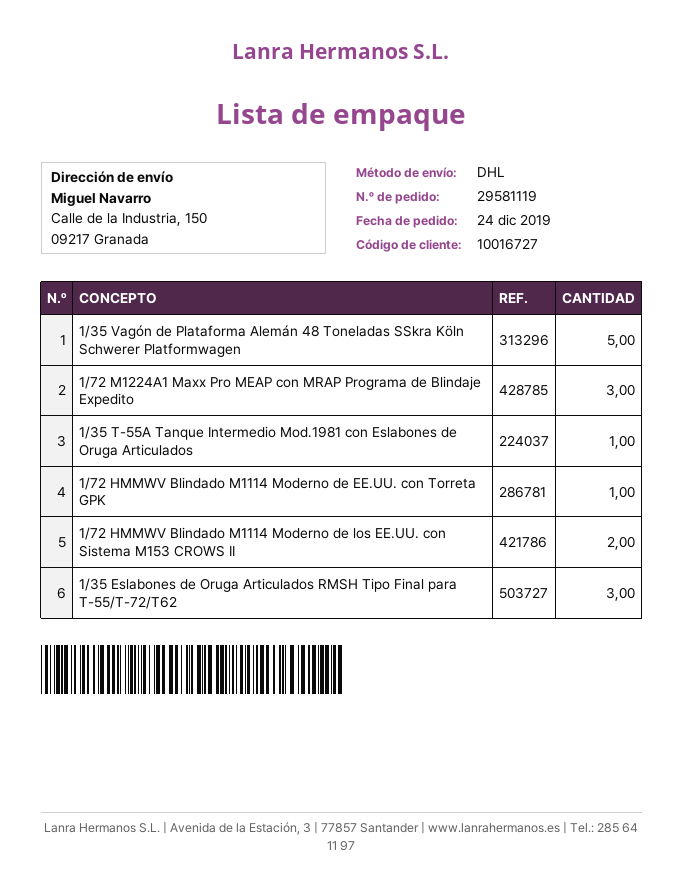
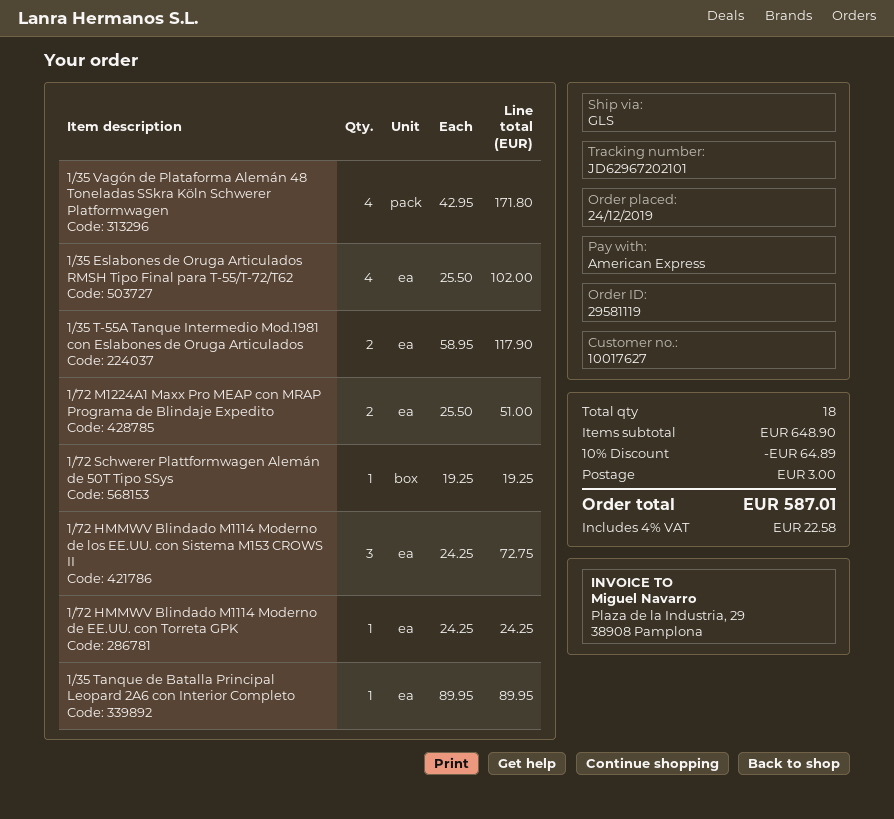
customer number: 10016727 -> 10017627
shipping method: DHL -> GLS
1/35 Vagón de Plataforma Alemán 48 Toneladas SSkra Köln Schwerer Platformwagen: 5 -> 4
1/72 M1224A1 Maxx Pro MEAP con MRAP Programa de Blindaje Expedito: 3 -> 2
1/35 T-55A Tanque Intermedio Mod.1981 con Eslabones de Oruga Articulados: 1 -> 2
1/72 HMMWV Blindado M1114 Moderno de los EE.UU. con Sistema M153 CROWS II: 2 -> 3
1/35 Eslabones de Oruga Articulados RMSH Tipo Final para T-55/T-72/T62: 3 -> 4
1/72 Schwerer Plattformwagen Alemán de 50T Tipo SSys: none -> 1
1/35 Tanque de Batalla Principal Leopard 2A6 con Interior Completo: none -> 1

